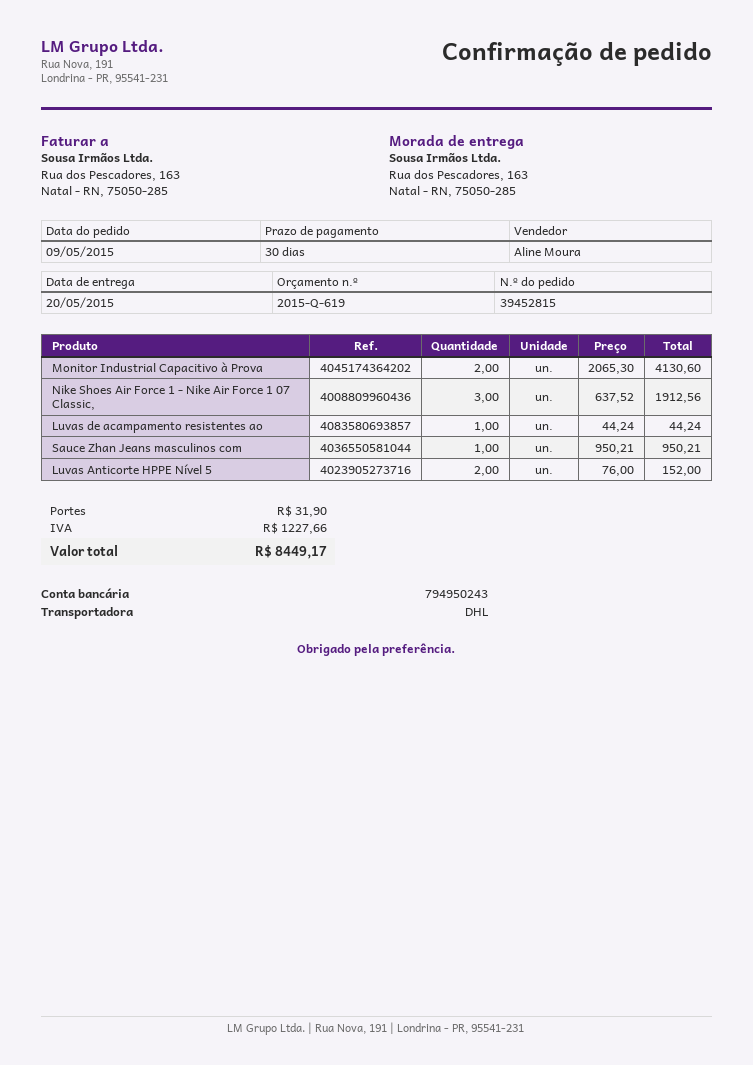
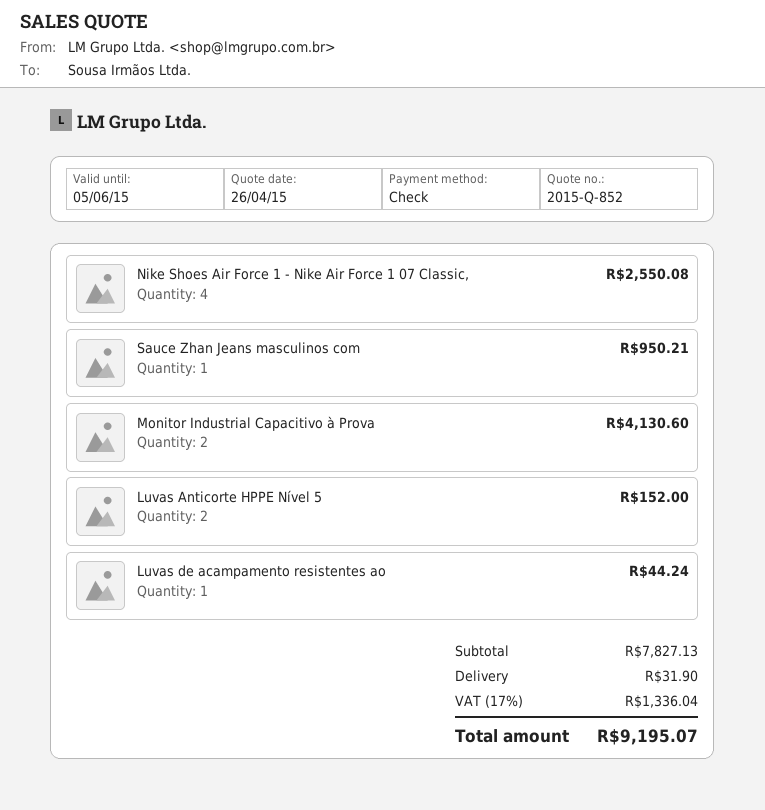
quote number: 2015-Q-619 -> 2015-Q-852
Nike Shoes Air Force 1 - Nike Air Force 1 07 Classic,: 3 for 1912.56 -> 4 for 2550.08
tax: 1227.66 -> 1336.04
total: 8449.17 -> 9195.07

